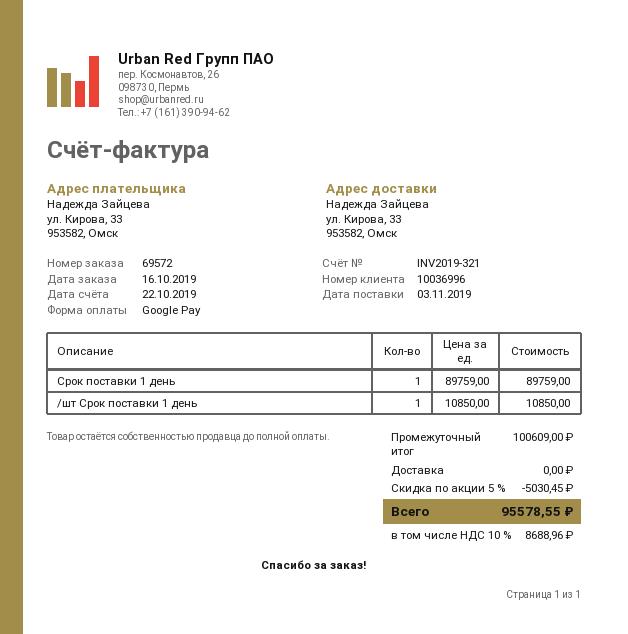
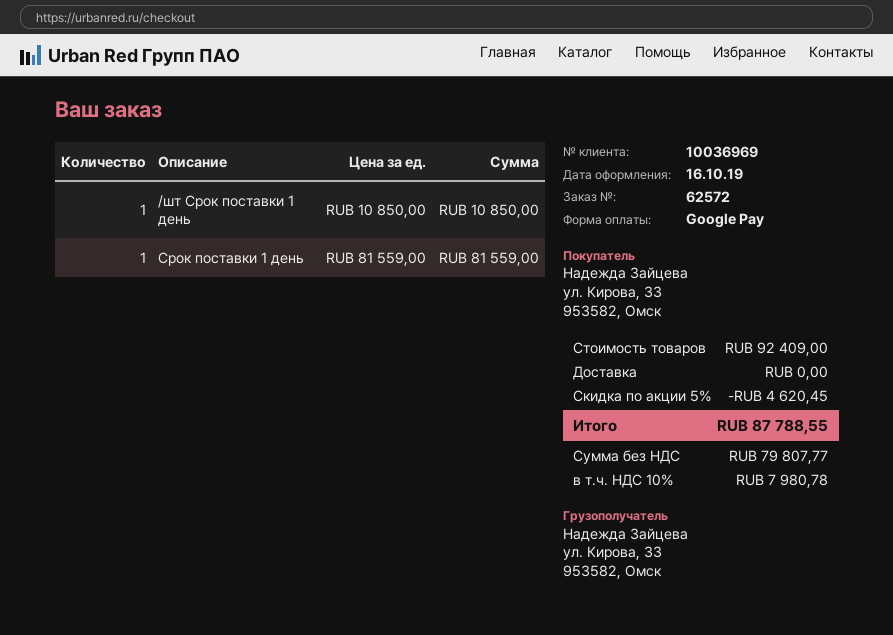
order number: 69572 -> 62572
customer number: 10036996 -> 10036969
Cрок поставки 1 день: 1 x 89759.00 = 89759.00 -> 1 x 81559.00 = 81559.00
subtotal: 100609.00 -> 92409.00
discount: 5% = 5030.45 -> 5% = 4620.45
tax: 10% = 8688.96 -> 10% = 7980.78
total: 95578.55 -> 87788.55

